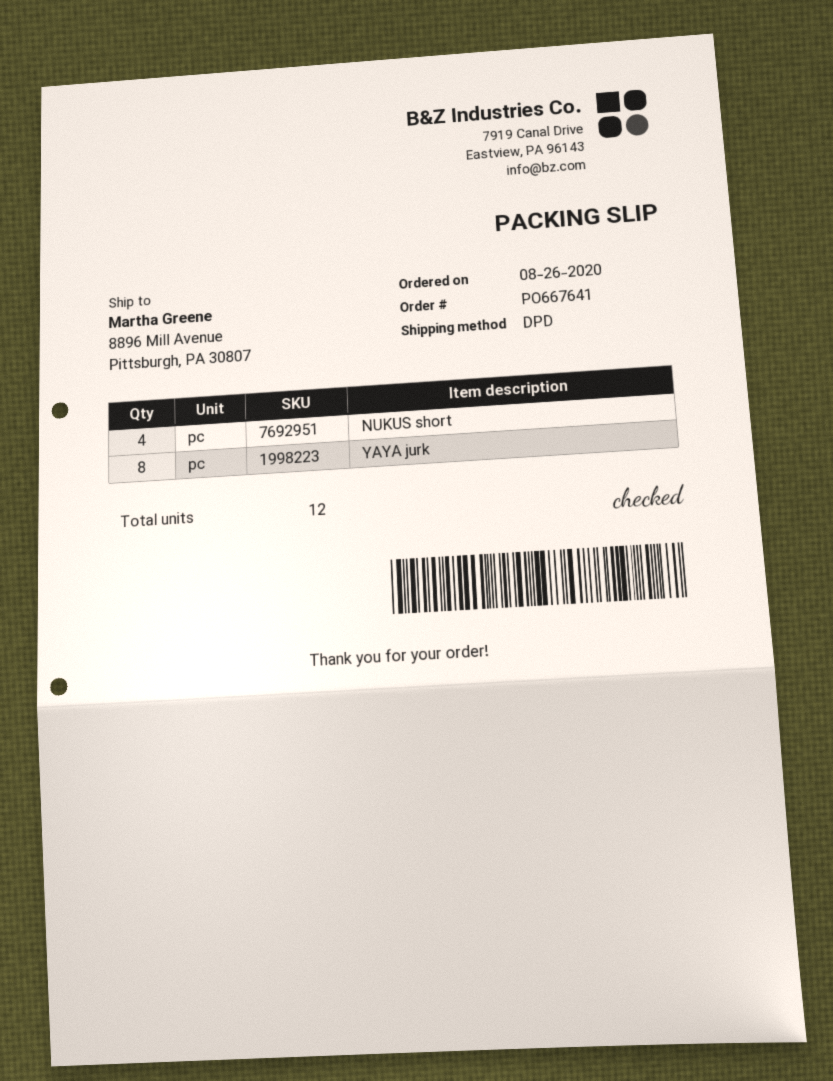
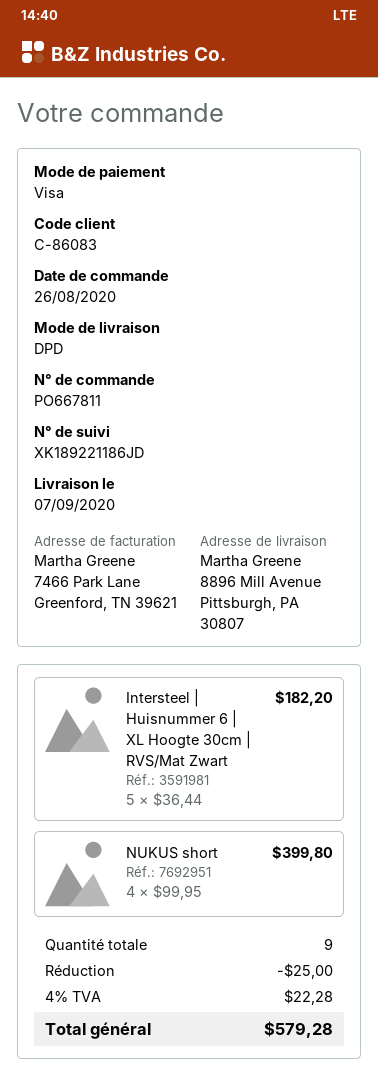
order number: PO667641 -> PO667811
YAYA jurk: 8 -> none
Intersteel | Huisnummer 6 | XL Hoogte 30cm | RVS/Mat Zwart: none -> 5
total quantity: 12 -> 9

